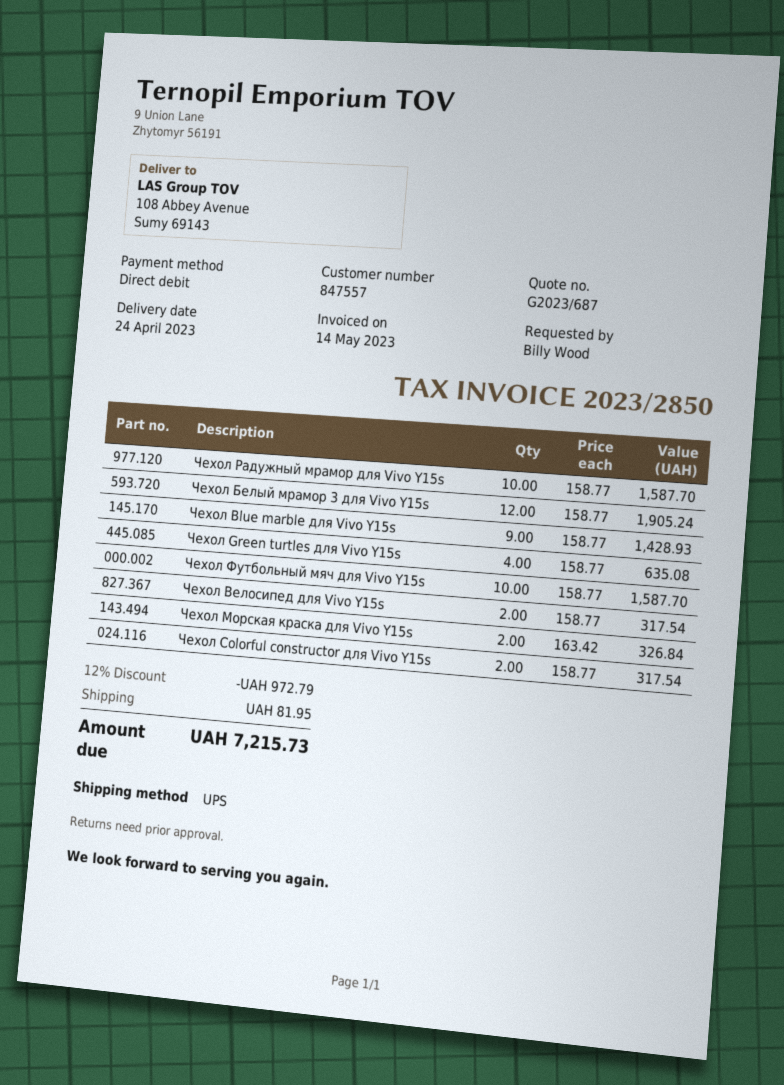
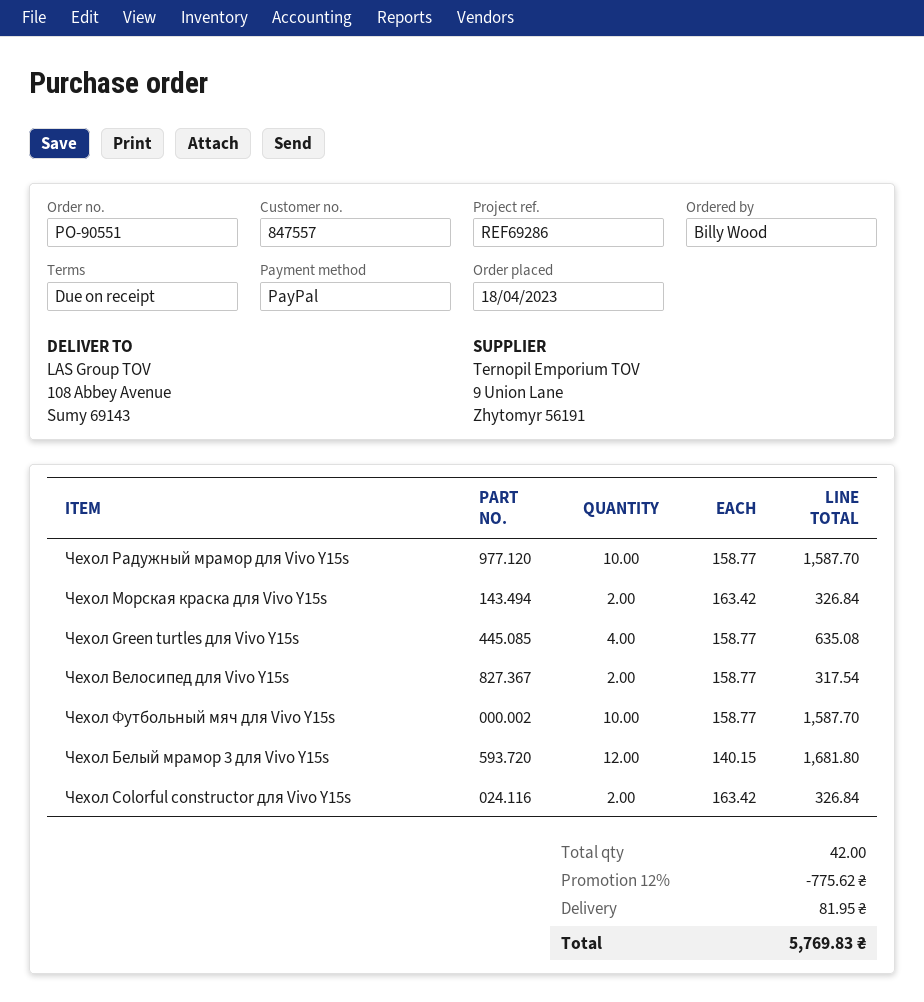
payment method: direct debit -> PayPal
Чехол Белый мрамор 3 для Vivo Y15s: 12 x 158.77 = 1905.24 -> 12 x 140.15 = 1681.80
Чехол Blue marble для Vivo Y15s: 9 x 158.77 = 1428.93 -> none
Чехол Colorful constructor для Vivo Y15s: 2 x 158.77 = 317.54 -> 2 x 163.42 = 326.84
discount: 12% = 972.79 -> 12% = 775.62
total: 7215.73 -> 5769.83

